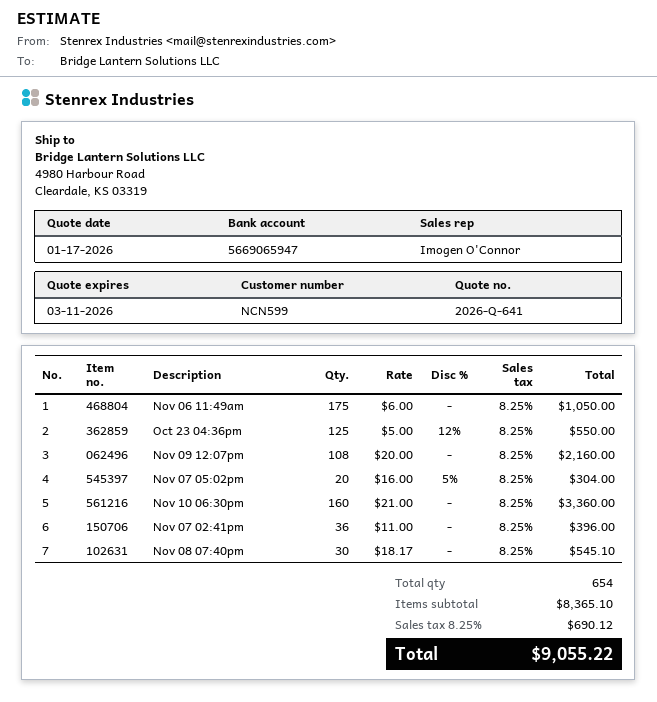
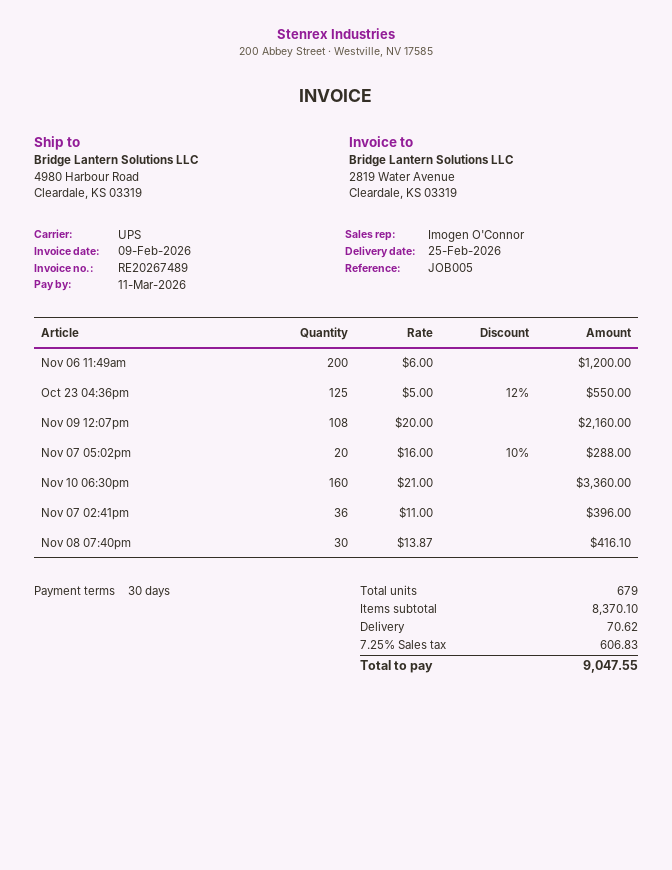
Nov 06 11:49am: 175 x 6.00 = 1050.00 -> 200 x 6.00 = 1200.00
Nov 07 05:02pm: 20 x 16.00 - 5% = 304.00 -> 20 x 16.00 - 10% = 288.00
Nov 08 07:40pm: 30 x 18.17 = 545.10 -> 30 x 13.87 = 416.10
total quantity: 654 -> 679
subtotal: 8365.10 -> 8370.10
shipping: none -> 70.62
tax: 8.25% = 690.12 -> 7.25% = 606.83
total: 9055.22 -> 9047.55

